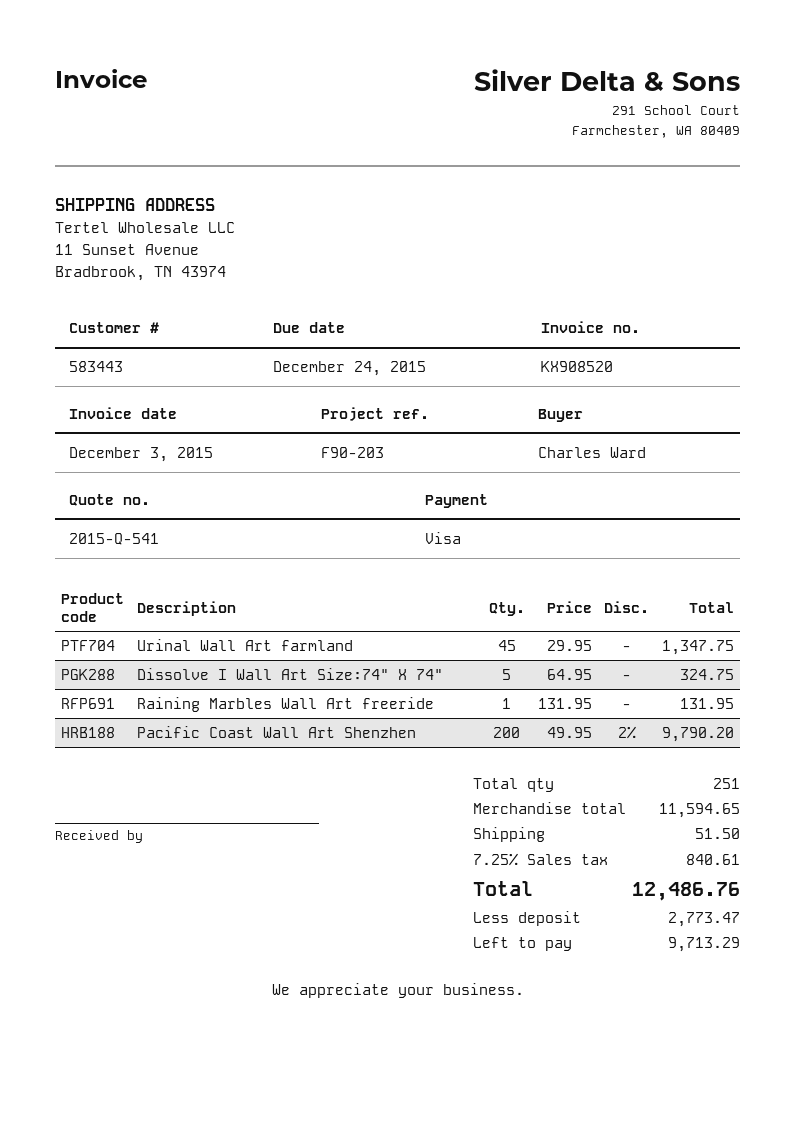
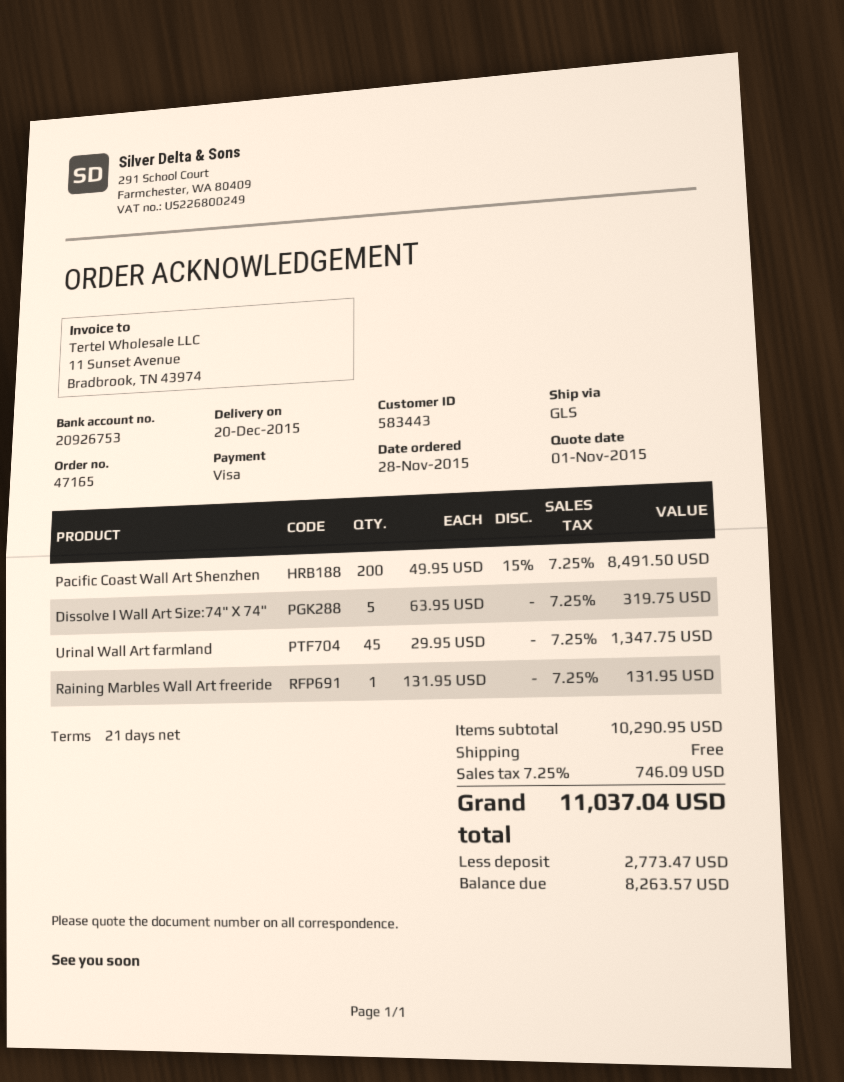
Dissolve I Wall Art Size:74" X 74": 5 x 64.95 = 324.75 -> 5 x 63.95 = 319.75
Pacific Coast Wall Art Shenzhen: 200 x 49.95 - 2% = 9790.20 -> 200 x 49.95 - 15% = 8491.50
subtotal: 11594.65 -> 10290.95
shipping: 51.50 -> 0.00
tax: 7.25% = 840.61 -> 7.25% = 746.09
total: 12486.76 -> 11037.04
balance: 9713.29 -> 8263.57

